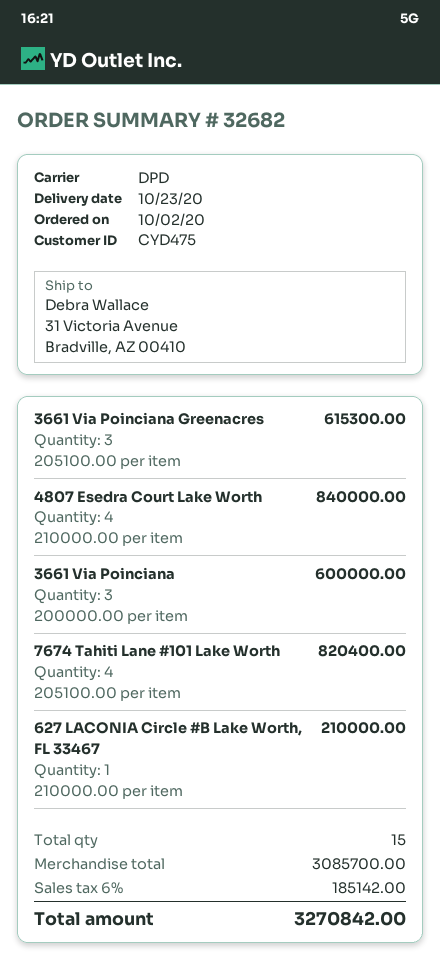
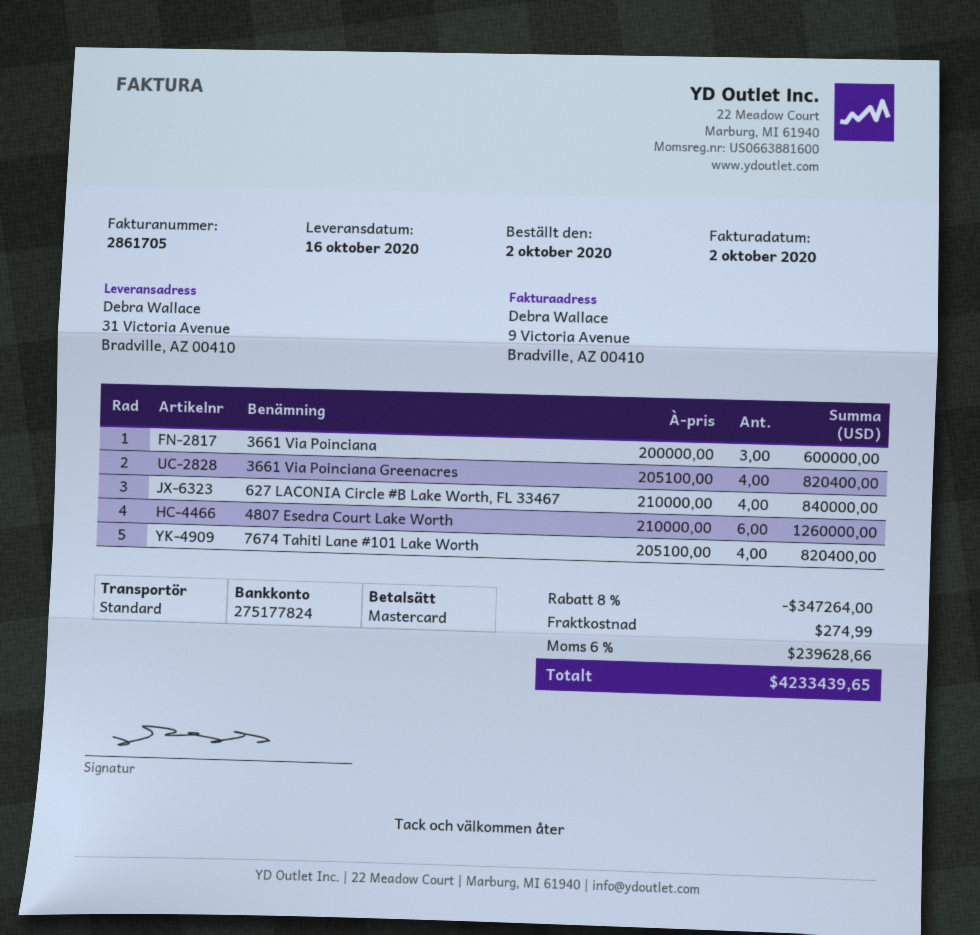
delivery date: 2020-10-23 -> 2020-10-16
shipping method: DPD -> standard
3661 Via Poinciana Greenacres: 3 x 205100.00 = 615300.00 -> 4 x 205100.00 = 820400.00
4807 Esedra Court Lake Worth: 4 x 210000.00 = 840000.00 -> 6 x 210000.00 = 1260000.00
627 LACONIA Circle #B Lake Worth, FL 33467: 1 x 210000.00 = 210000.00 -> 4 x 210000.00 = 840000.00
discount: none -> 8% = 347264.00
shipping: none -> 274.99
tax: 6% = 185142.00 -> 6% = 239628.66
total: 3270842.00 -> 4233439.65

